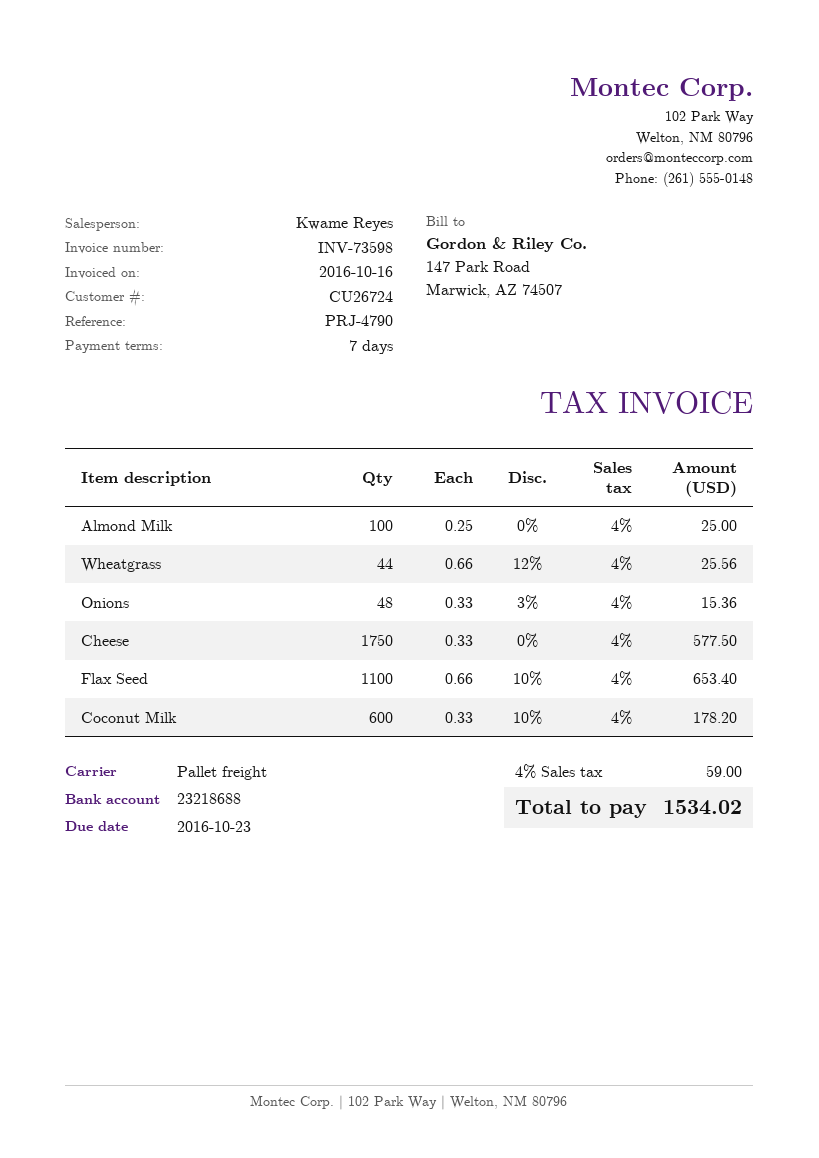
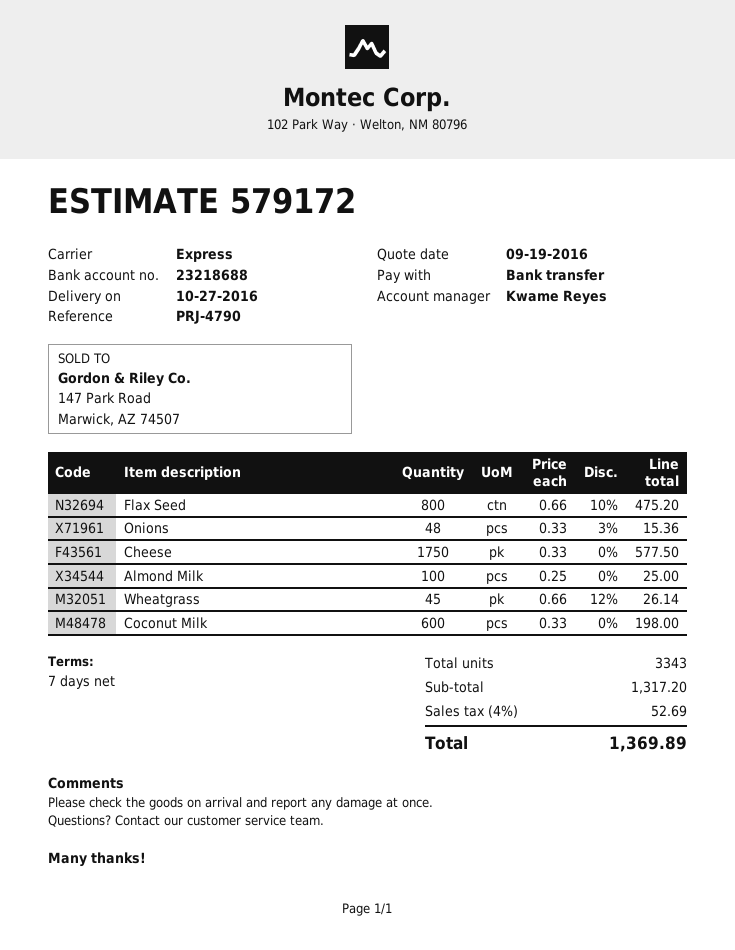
shipping method: pallet freight -> express
Wheatgrass: 44 x 0.66 - 12% = 25.56 -> 45 x 0.66 - 12% = 26.14
Flax Seed: 1100 x 0.66 - 10% = 653.40 -> 800 x 0.66 - 10% = 475.20
Coconut Milk: 600 x 0.33 - 10% = 178.20 -> 600 x 0.33 = 198.00
tax: 4% = 59.00 -> 4% = 52.69
total: 1534.02 -> 1369.89

